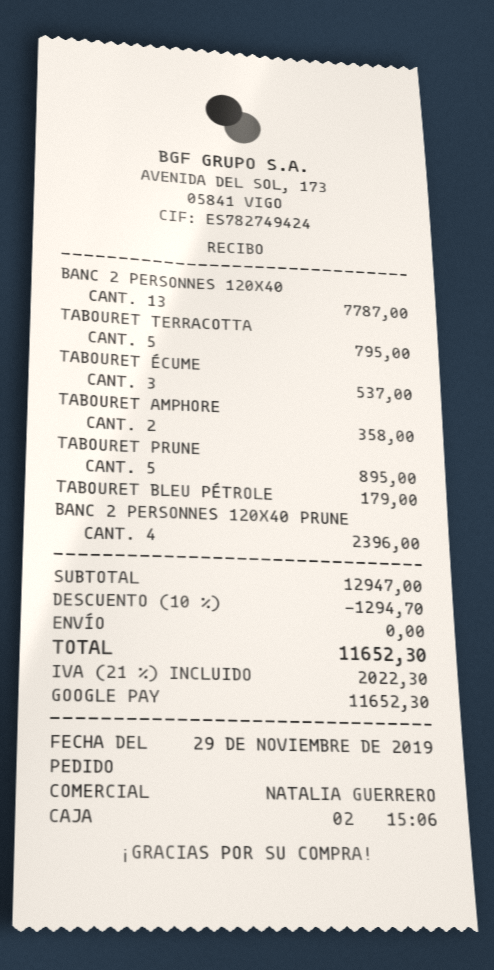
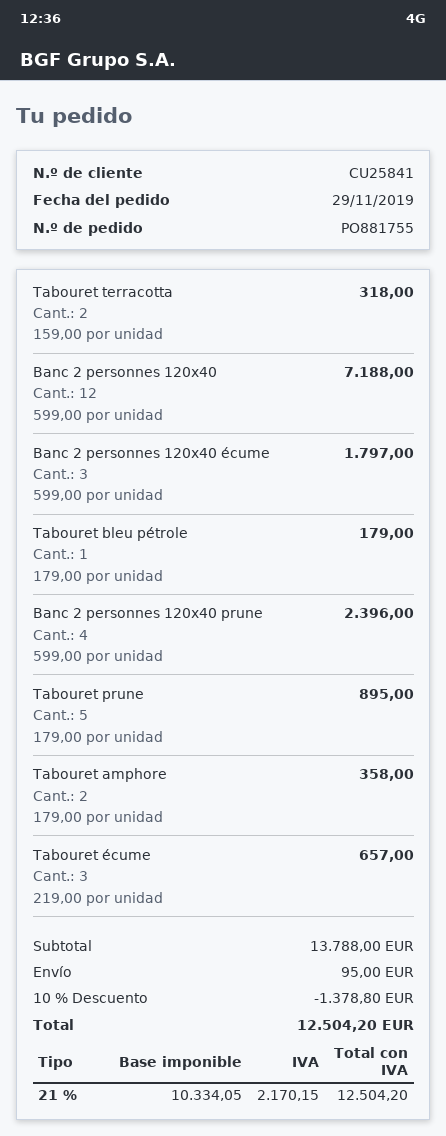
BANC 2 PERSONNES 120X40: 13 for 7787.00 -> 12 for 7188.00
TABOURET TERRACOTTA: 5 for 795.00 -> 2 for 318.00
TABOURET ÉCUME: 3 for 537.00 -> 3 for 657.00
Banc 2 personnes 120x40 écume: none -> 3 for 1797.00
subtotal: 12947.00 -> 13788.00
discount: 10% = 1294.70 -> 10% = 1378.80
shipping: 0.00 -> 95.00
tax: 21% = 2022.30 -> 21% = 2170.15
total: 11652.30 -> 12504.20

